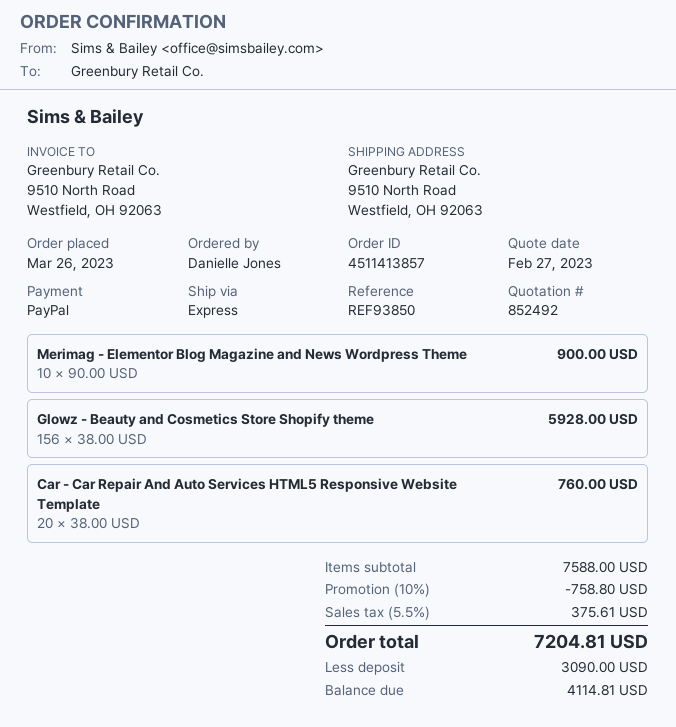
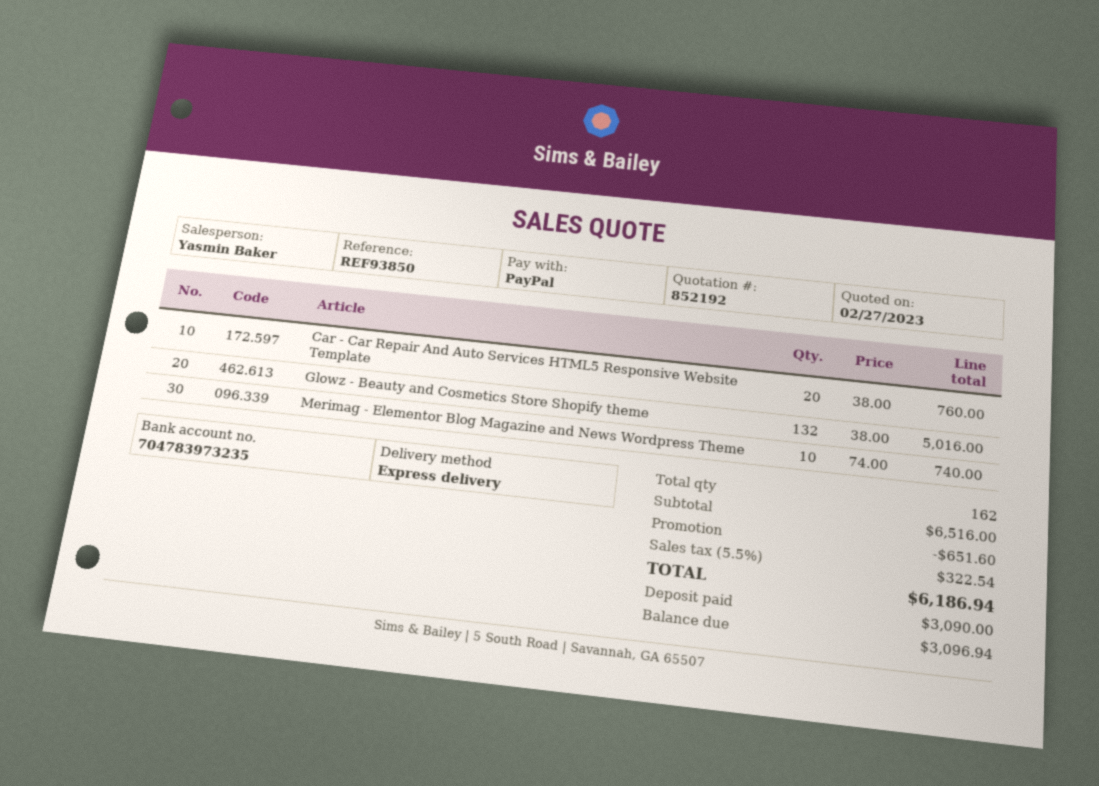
quote number: 852492 -> 852192
Merimag - Elementor Blog Magazine and News Wordpress Theme: 10 x 90.00 = 900.00 -> 10 x 74.00 = 740.00
Glowz - Beauty and Cosmetics Store Shopify theme: 156 x 38.00 = 5928.00 -> 132 x 38.00 = 5016.00
subtotal: 7588.00 -> 6516.00
discount: 758.80 -> 651.60
tax: 5.5% = 375.61 -> 5.5% = 322.54
total: 7204.81 -> 6186.94
balance: 4114.81 -> 3096.94

